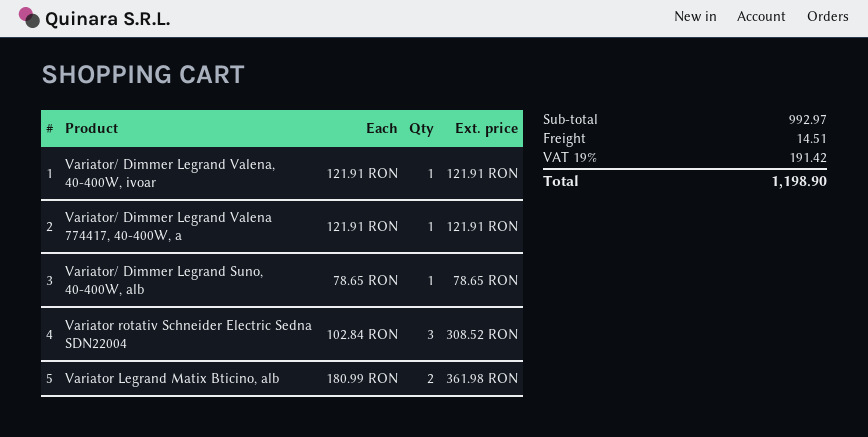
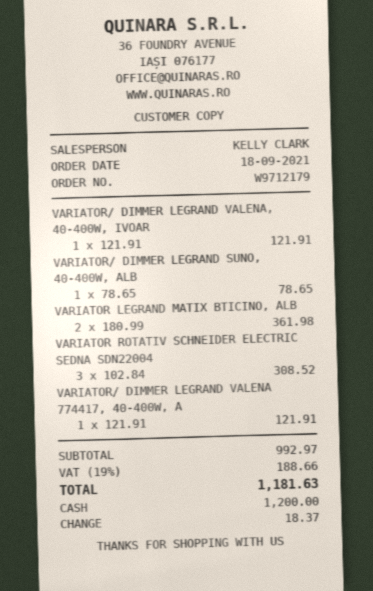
shipping: 14.51 -> none
tax: 19% = 191.42 -> 19% = 188.66
total: 1198.90 -> 1181.63

